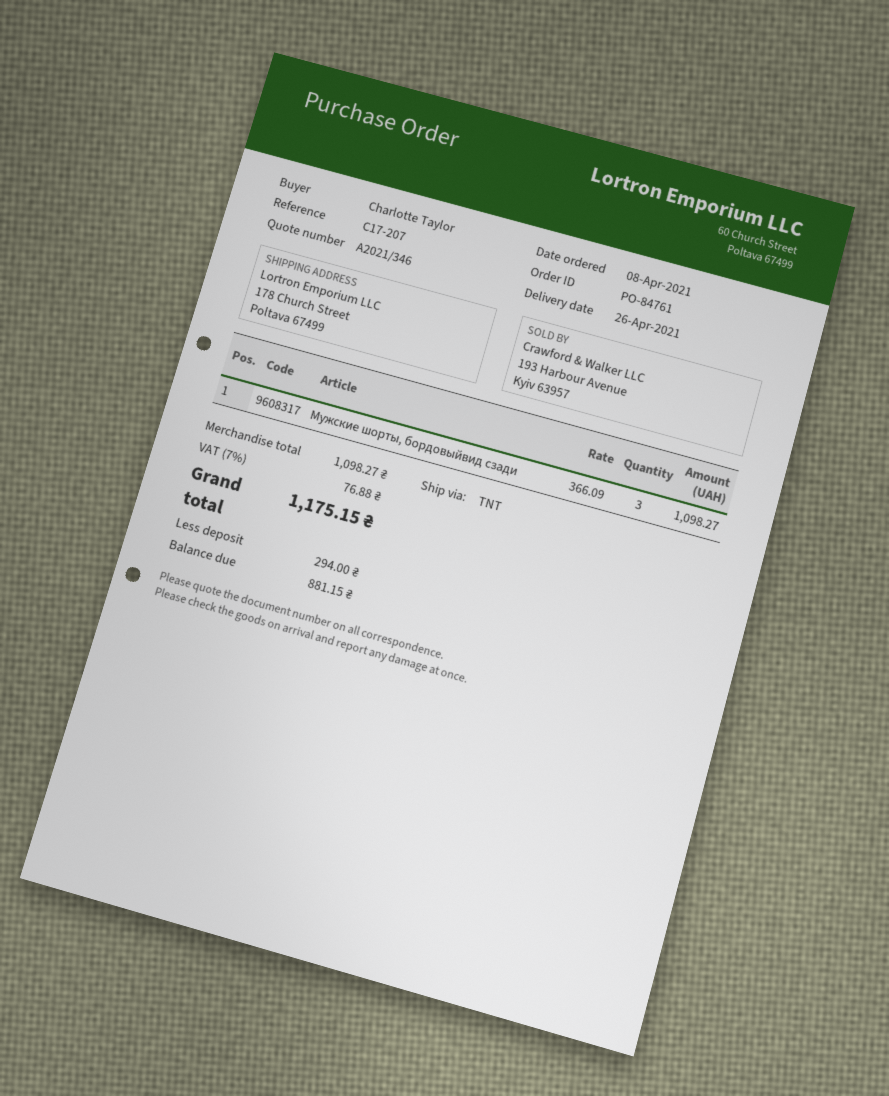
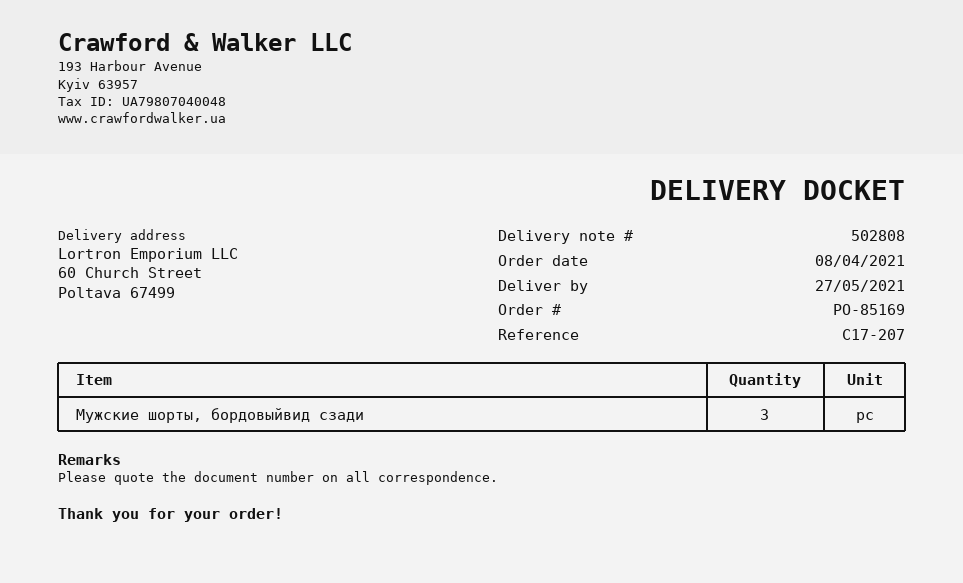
order number: PO-84761 -> PO-85169
delivery date: 2021-04-26 -> 2021-05-27
ship to: 178 Church Street, Poltava 67499 -> 60 Church Street, Poltava 67499

